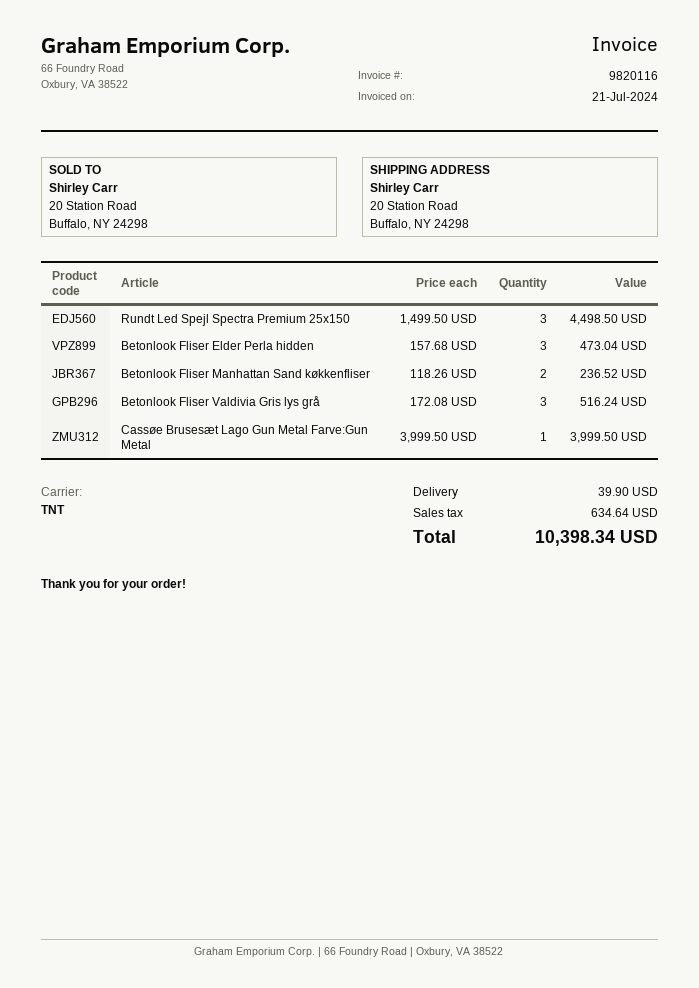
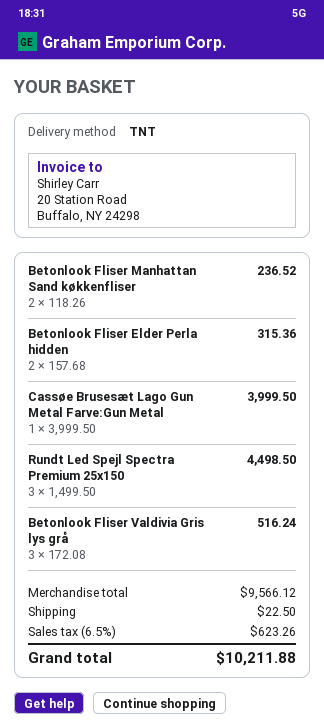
Betonlook Fliser Elder Perla hidden: 3 x 157.68 = 473.04 -> 2 x 157.68 = 315.36
shipping: 39.90 -> 22.50
tax: 634.64 -> 623.26
total: 10398.34 -> 10211.88

